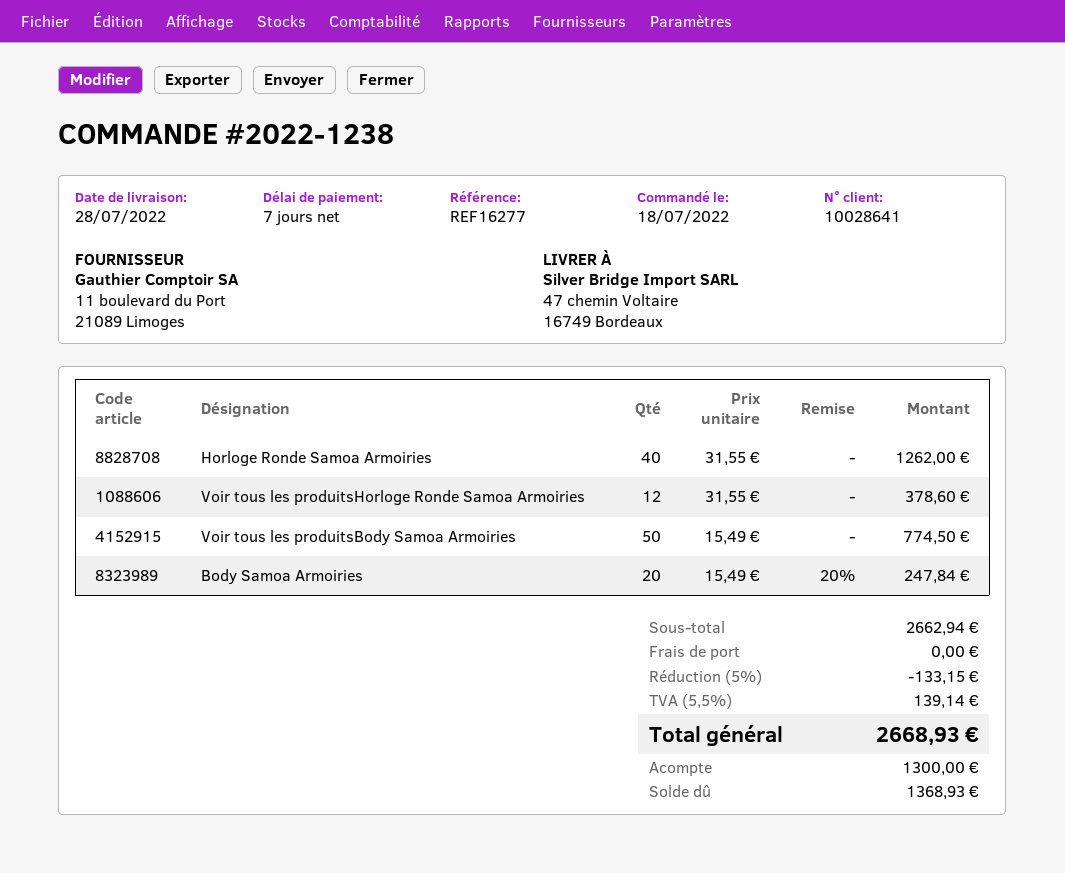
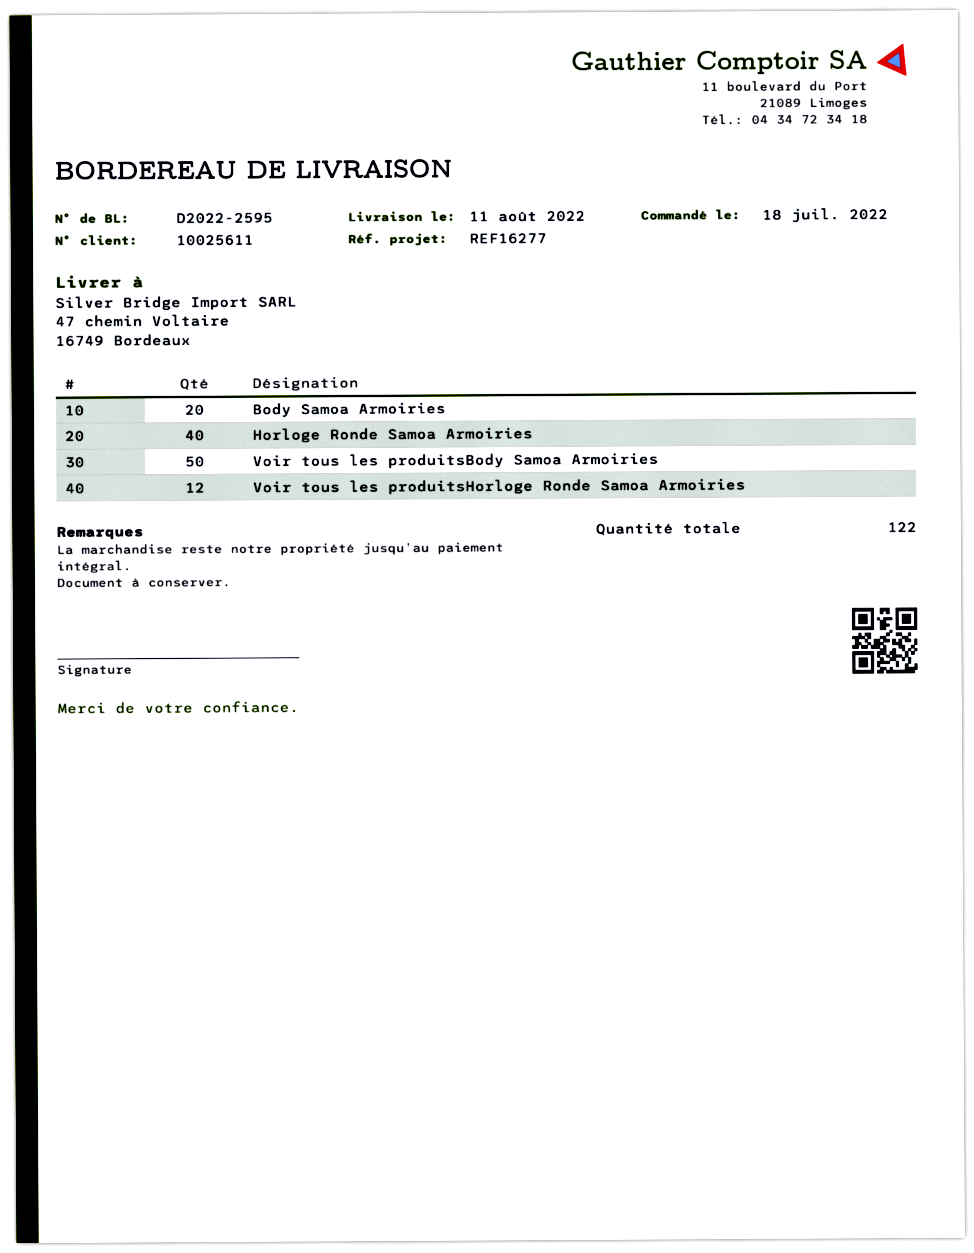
delivery date: 2022-07-28 -> 2022-08-11
customer number: 10028641 -> 10025611

